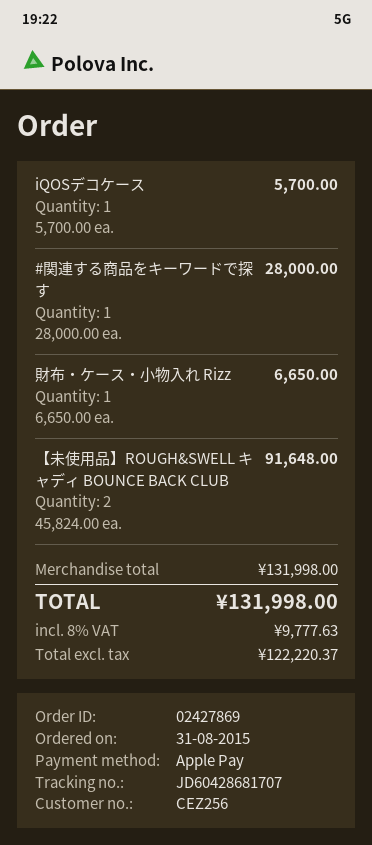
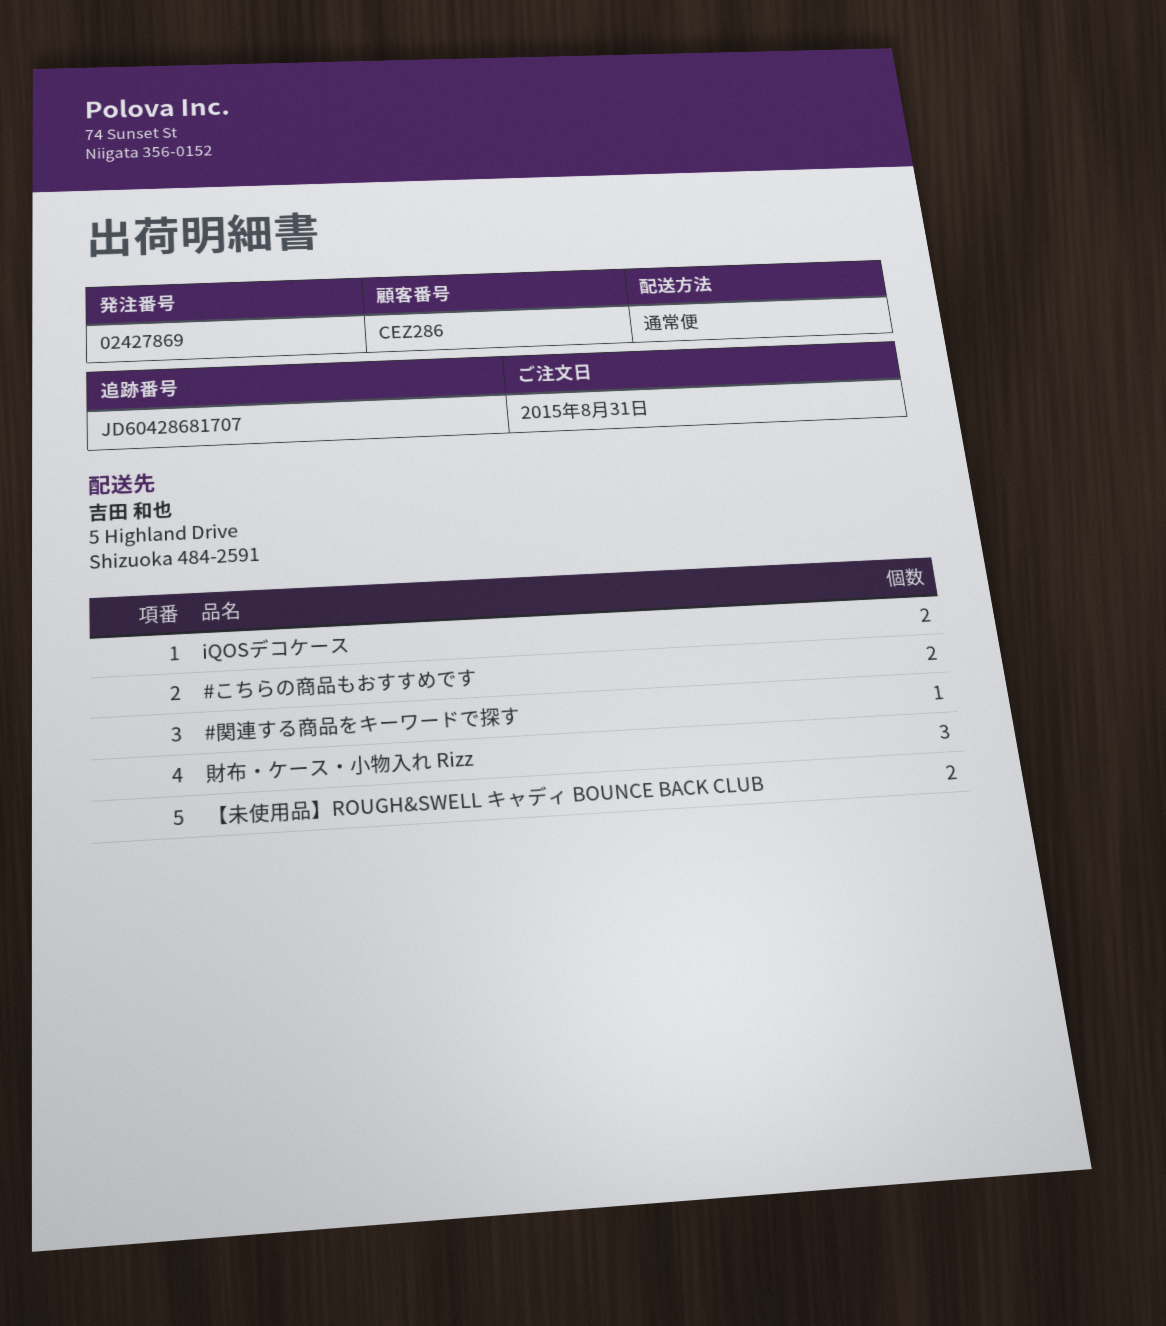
customer number: CEZ256 -> CEZ286
iQOSデコケース: 1 -> 2
財布・ケース・小物入れ Rizz: 1 -> 3
#こちらの商品もおすすめです: none -> 2

